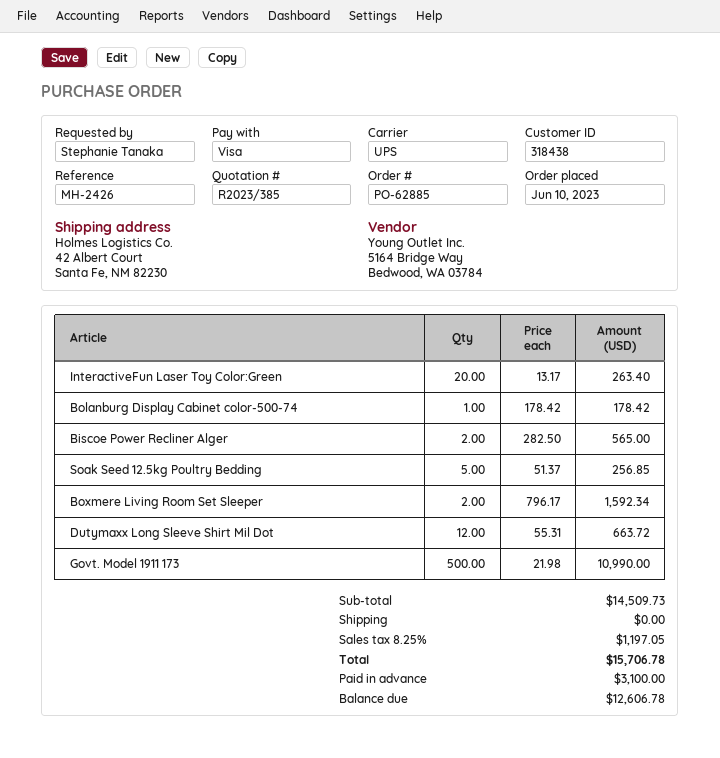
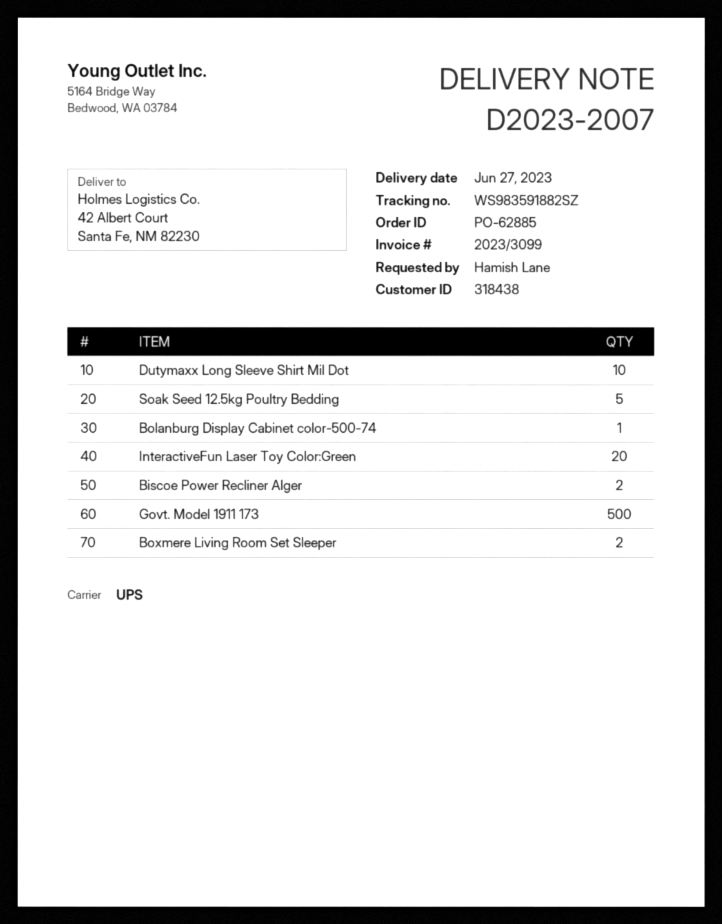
ordered by: Stephanie Tanaka -> Hamish Lane
Dutymaxx Long Sleeve Shirt Mil Dot: 12 -> 10

